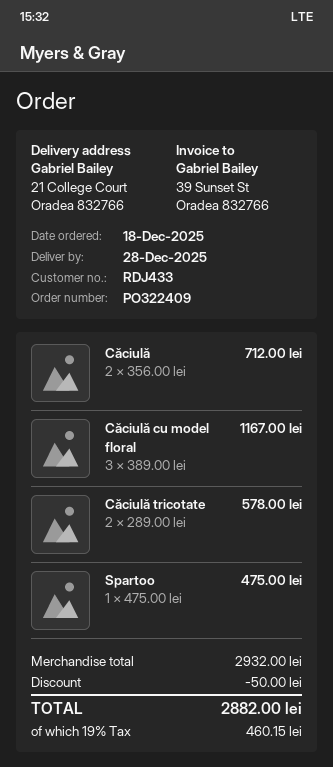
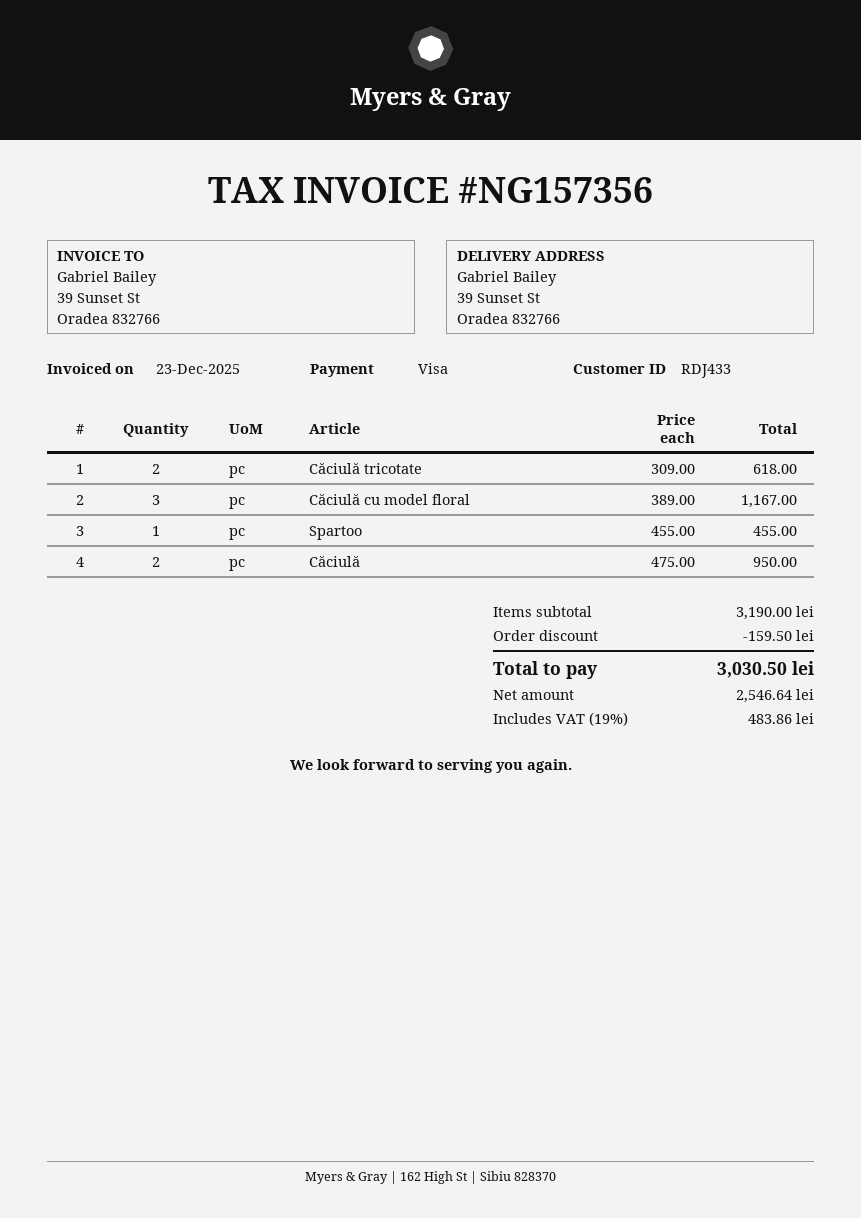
ship to: 21 College Court, Oradea 832766 -> 39 Sunset St, Oradea 832766
Căciulă: 2 x 356.00 = 712.00 -> 2 x 475.00 = 950.00
Căciulă tricotate: 2 x 289.00 = 578.00 -> 2 x 309.00 = 618.00
Spartoo: 1 x 475.00 = 475.00 -> 1 x 455.00 = 455.00
subtotal: 2932.00 -> 3190.00
discount: 50.00 -> 159.50
tax: 19% = 460.15 -> 19% = 483.86
total: 2882.00 -> 3030.50

